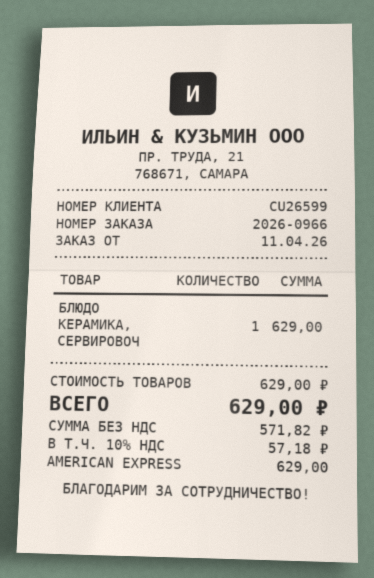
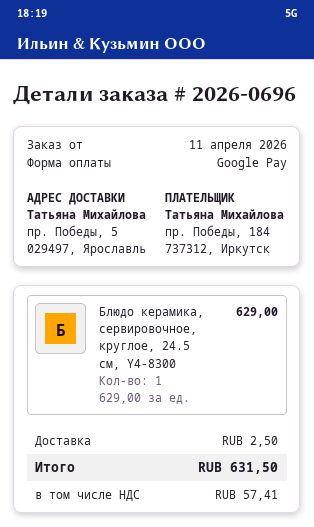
order number: 2026-0966 -> 2026-0696
payment method: American Express -> Google Pay
shipping: none -> 2.50
tax: 57.18 -> 57.41
total: 629.00 -> 631.50

